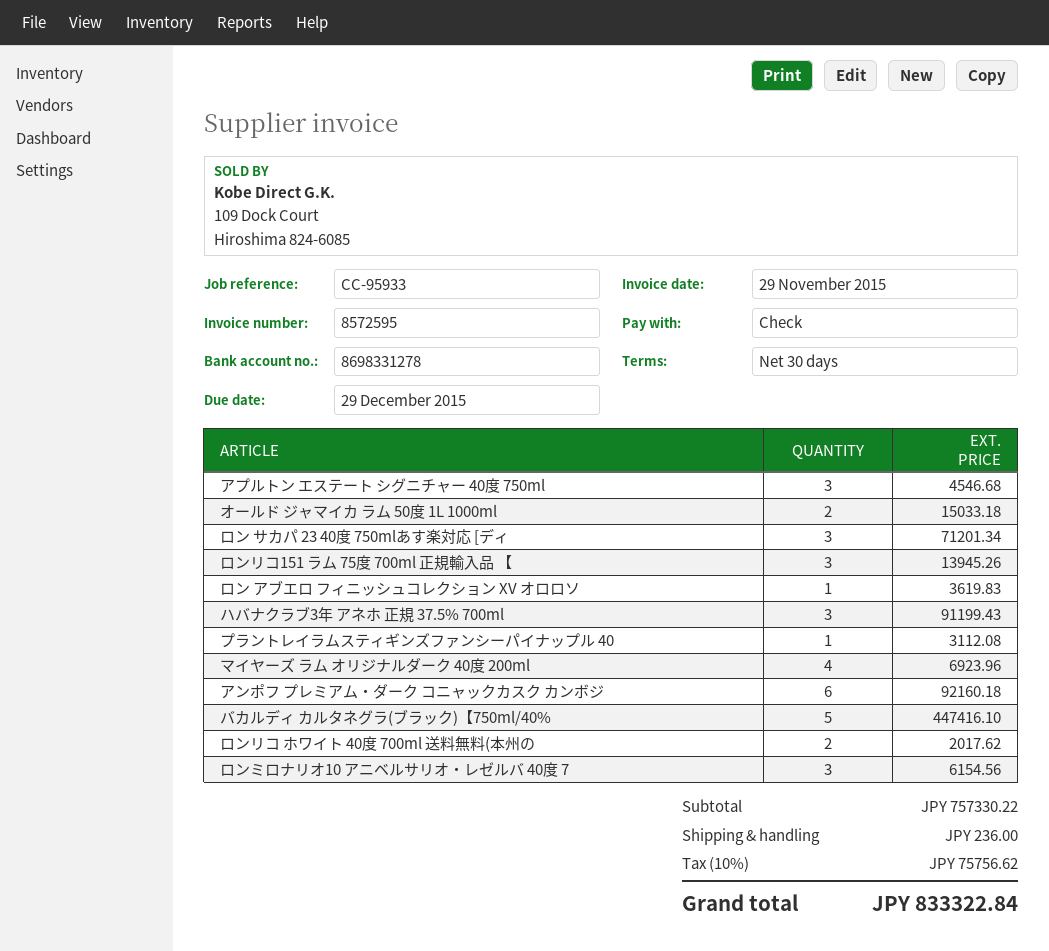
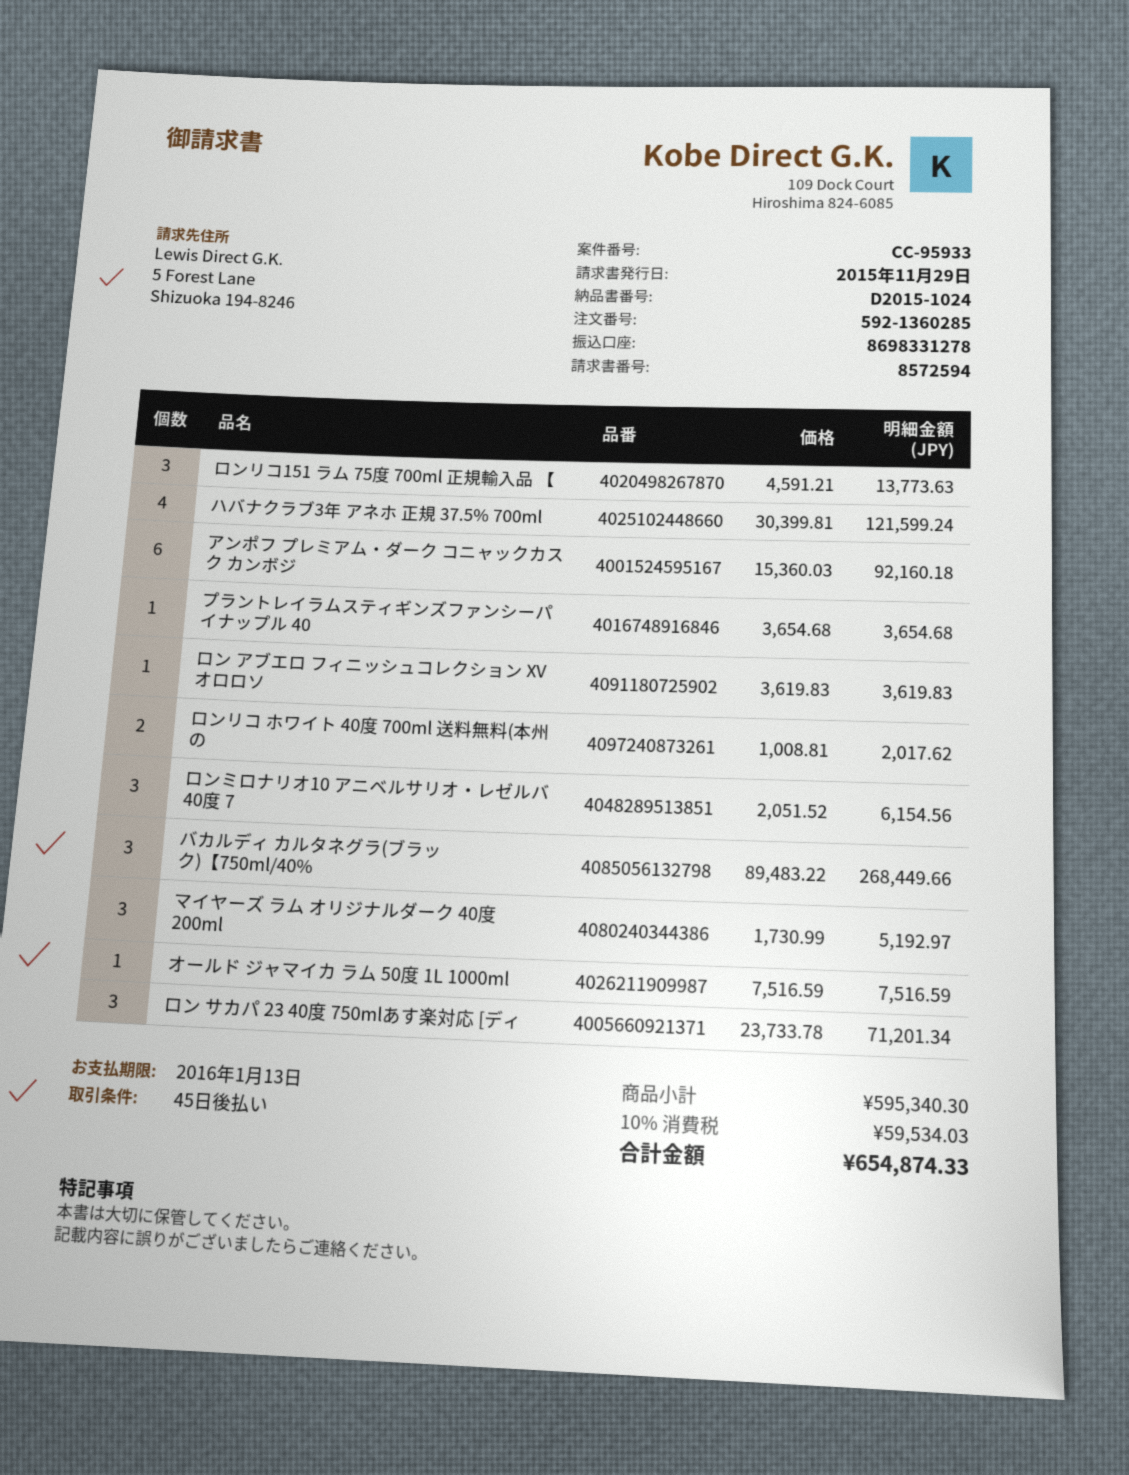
invoice number: 8572595 -> 8572594
payment terms: 30 days -> 45 days
due date: 2015-12-29 -> 2016-01-13
アプルトン エステート シグニチャー 40度 750ml: 3 for 4546.68 -> none
オールド ジャマイカ ラム 50度 1L 1000ml: 2 for 15033.18 -> 1 for 7516.59
ロンリコ151 ラム 75度 700ml 正規輸入品 【: 3 for 13945.26 -> 3 for 13773.63
ハバナクラブ3年 アネホ 正規 37.5% 700ml: 3 for 91199.43 -> 4 for 121599.24
プラントレイラムスティギンズファンシーパイナップル 40: 1 for 3112.08 -> 1 for 3654.68
マイヤーズ ラム オリジナルダーク 40度 200ml: 4 for 6923.96 -> 3 for 5192.97
バカルディ カルタネグラ(ブラック)【750ml/40%: 5 for 447416.10 -> 3 for 268449.66
subtotal: 757330.22 -> 595340.30
shipping: 236.00 -> none
tax: 10% = 75756.62 -> 10% = 59534.03
total: 833322.84 -> 654874.33

